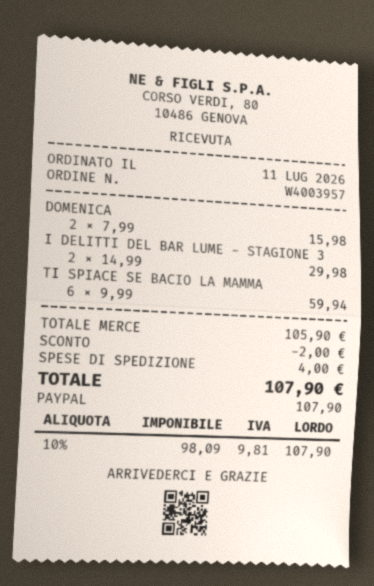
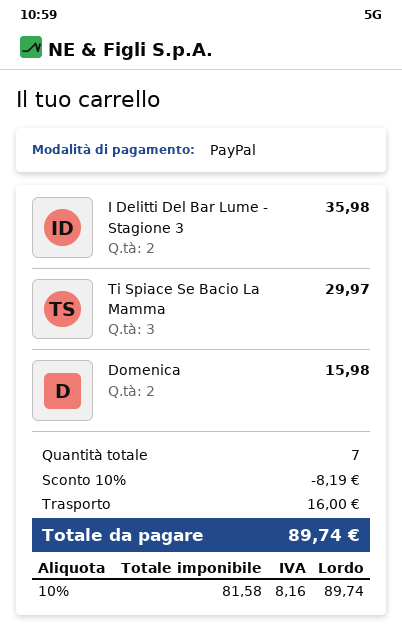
I DELITTI DEL BAR LUME - STAGIONE 3: 2 for 29.98 -> 2 for 35.98
TI SPIACE SE BACIO LA MAMMA: 6 for 59.94 -> 3 for 29.97
discount: 2.00 -> 8.19
shipping: 4.00 -> 16.00
net: 98.09 -> 81.58
tax: 10% = 9.81 -> 10% = 8.16
total: 107.90 -> 89.74

